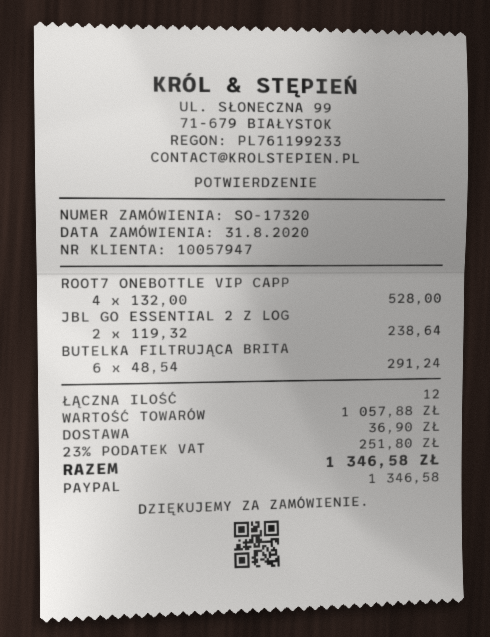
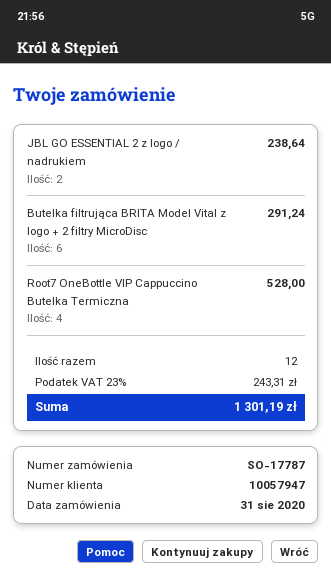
order number: SO-17320 -> SO-17787
shipping: 36.90 -> none
tax: 23% = 251.80 -> 23% = 243.31
total: 1346.58 -> 1301.19

